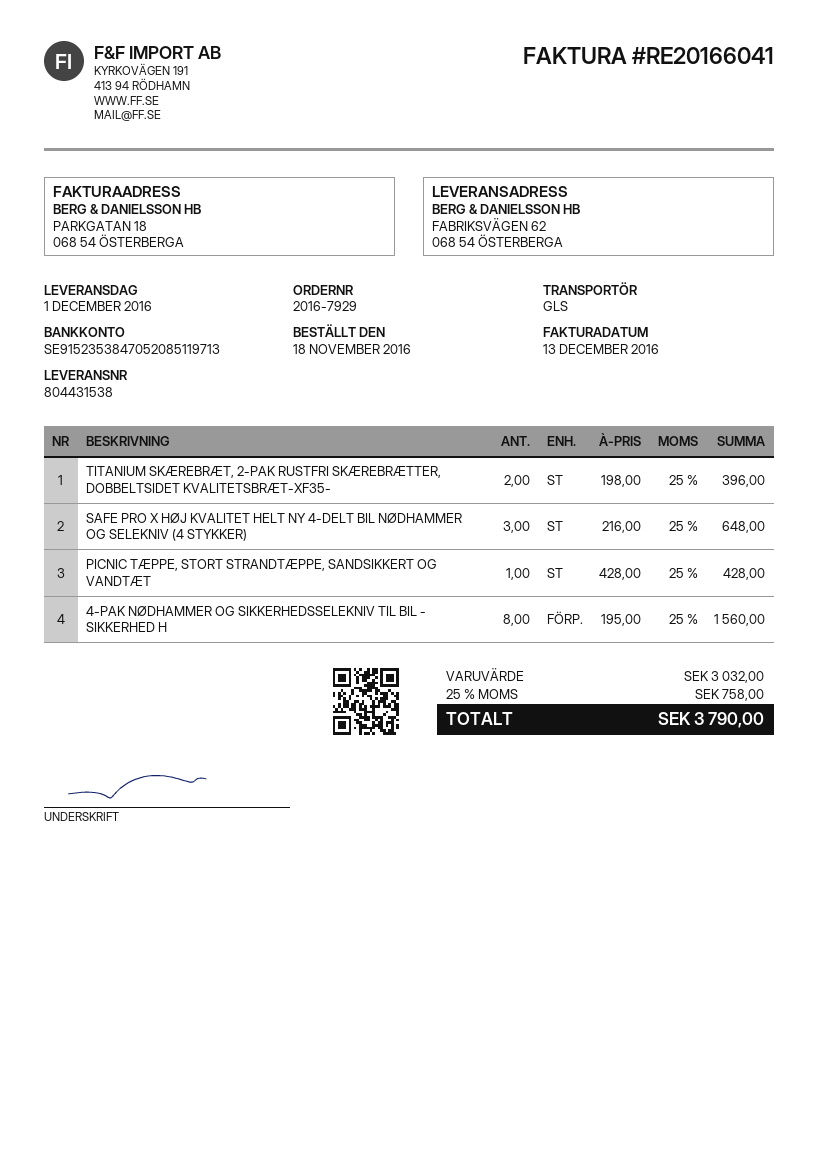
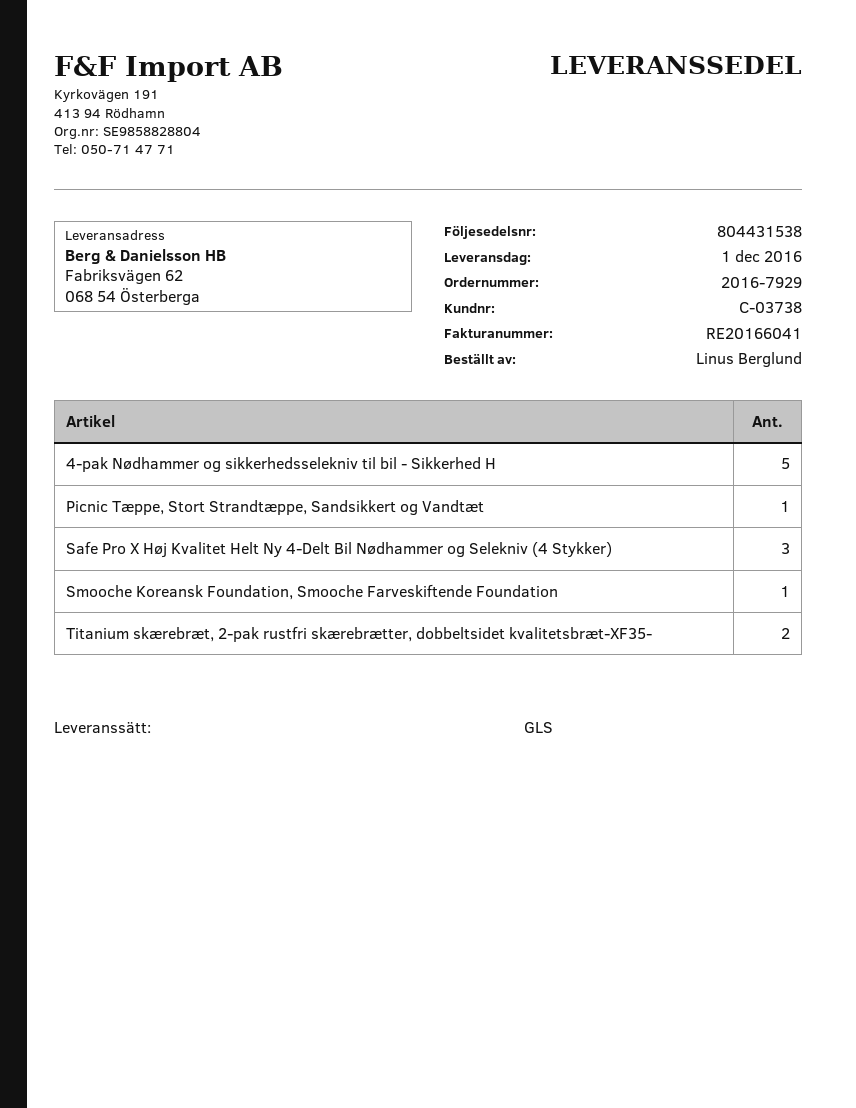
4-PAK NØDHAMMER OG SIKKERHEDSSELEKNIV TIL BIL - SIKKERHED H: 8 -> 5
Smooche Koreansk Foundation, Smooche Farveskiftende Foundation: none -> 1

